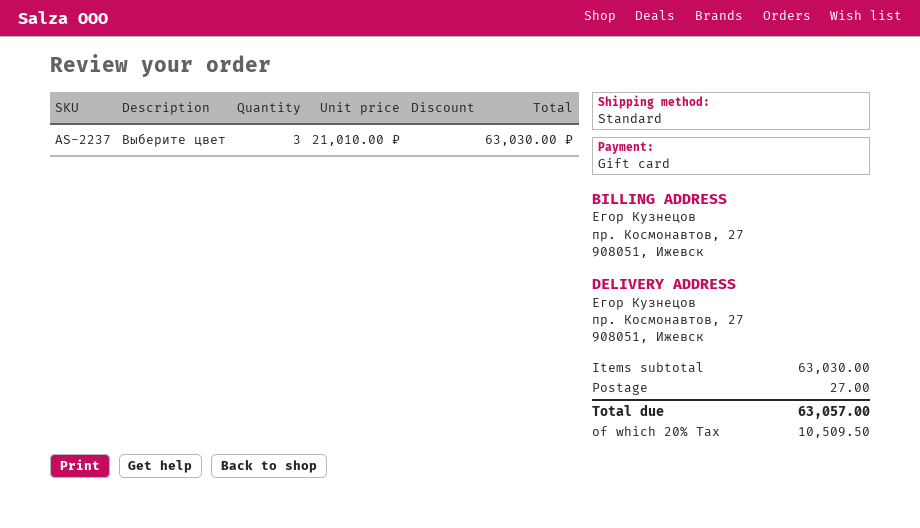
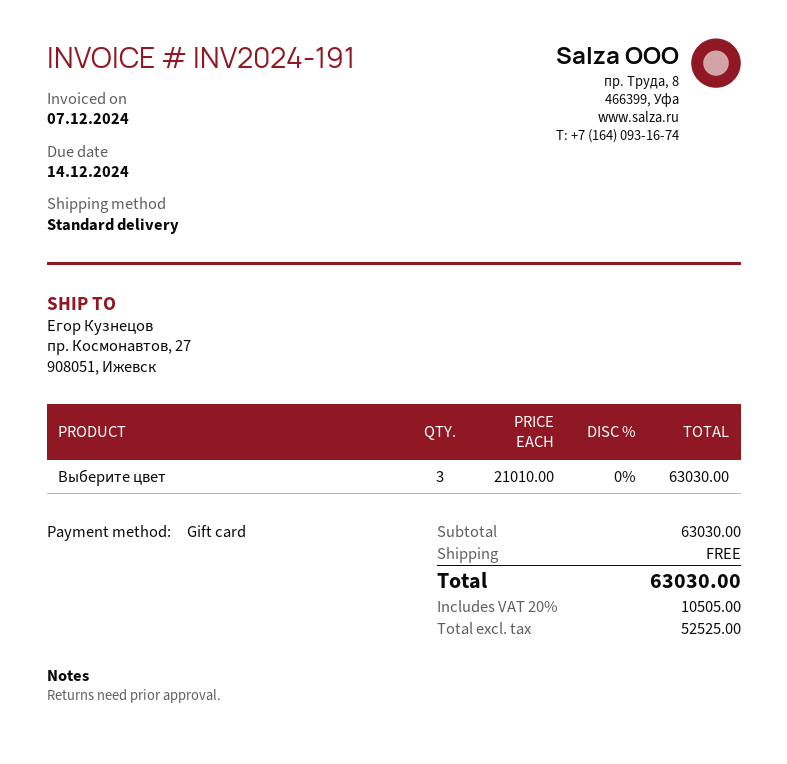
shipping: 27.00 -> 0.00
tax: 20% = 10509.50 -> 20% = 10505.00
total: 63057.00 -> 63030.00

